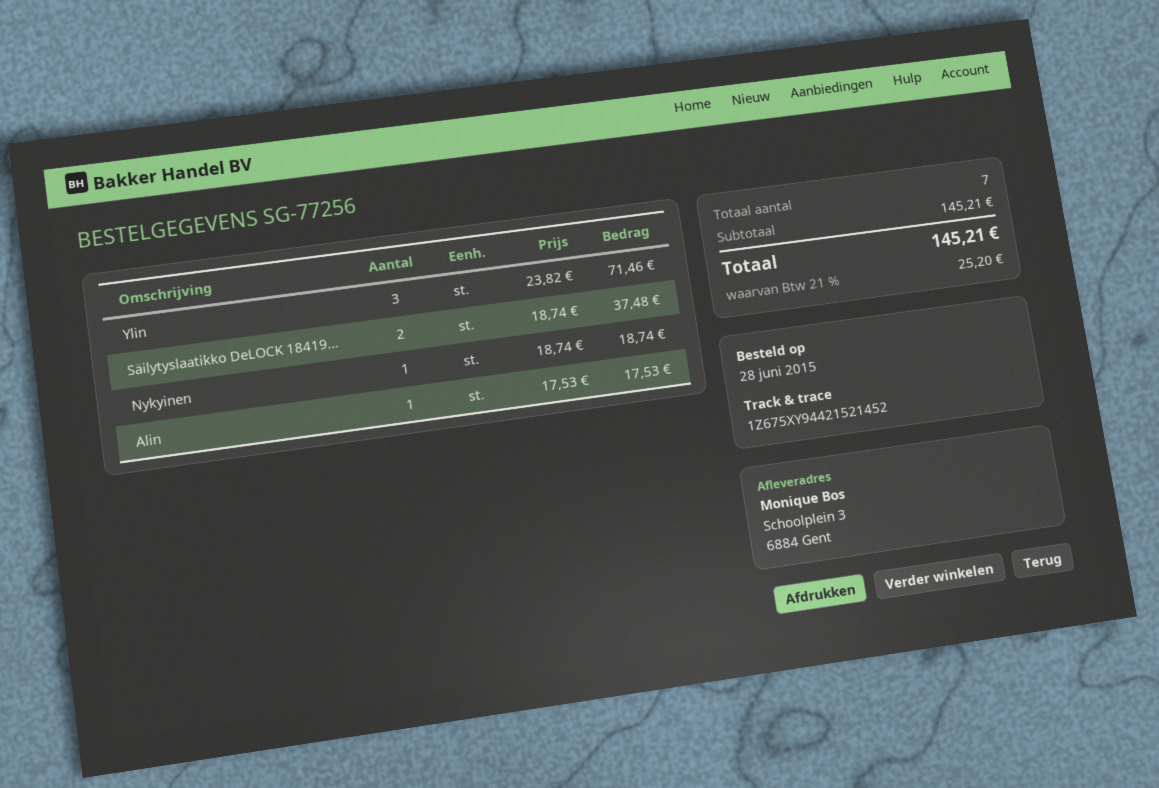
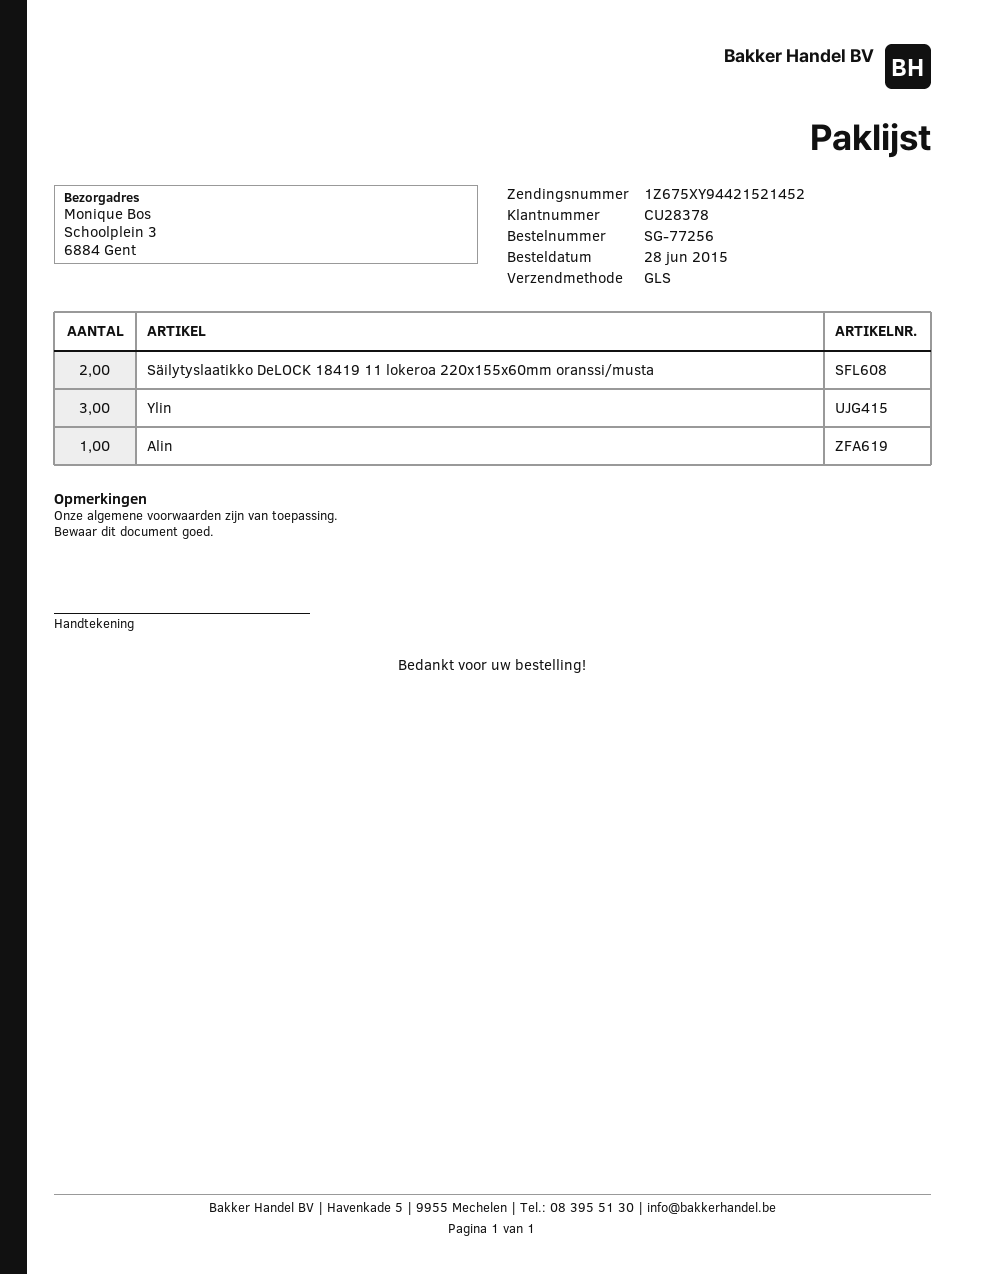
Nykyinen: 1 -> none

